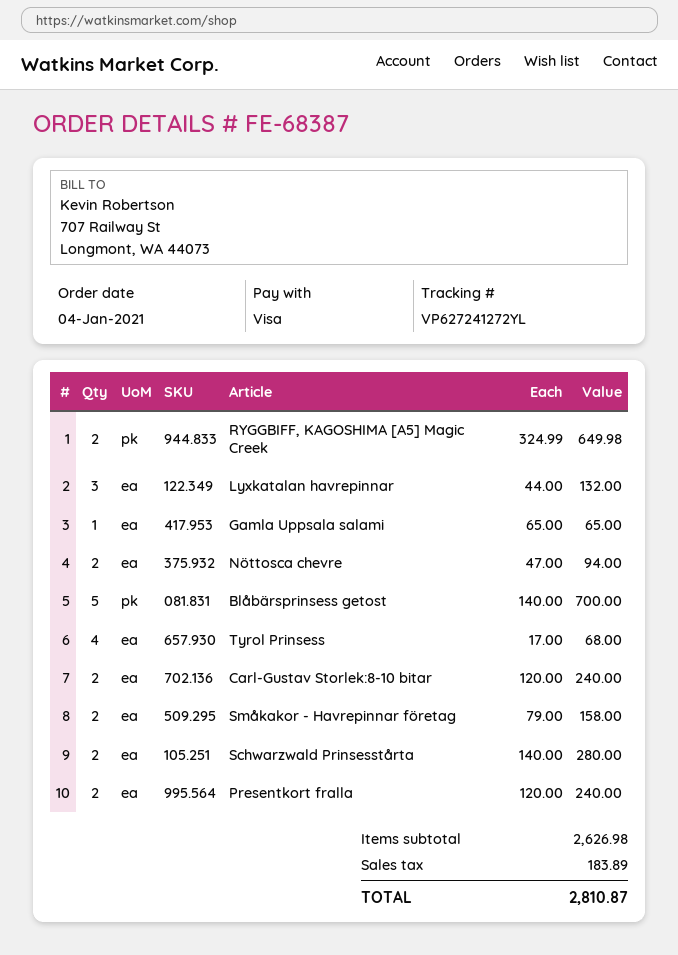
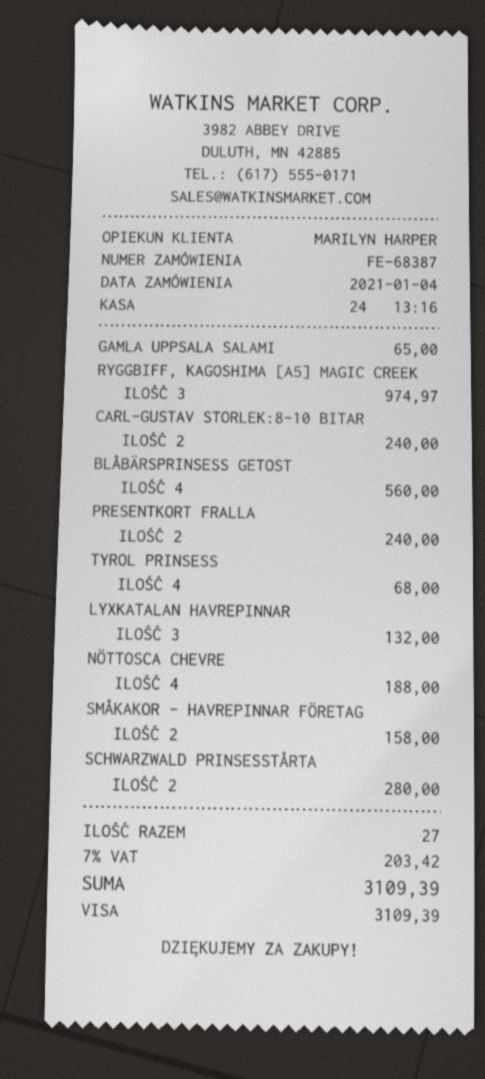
RYGGBIFF, KAGOSHIMA [A5] Magic Creek: 2 for 649.98 -> 3 for 974.97
Nöttosca chevre: 2 for 94.00 -> 4 for 188.00
Blåbärsprinsess getost: 5 for 700.00 -> 4 for 560.00
tax: 183.89 -> 203.42
total: 2810.87 -> 3109.39

